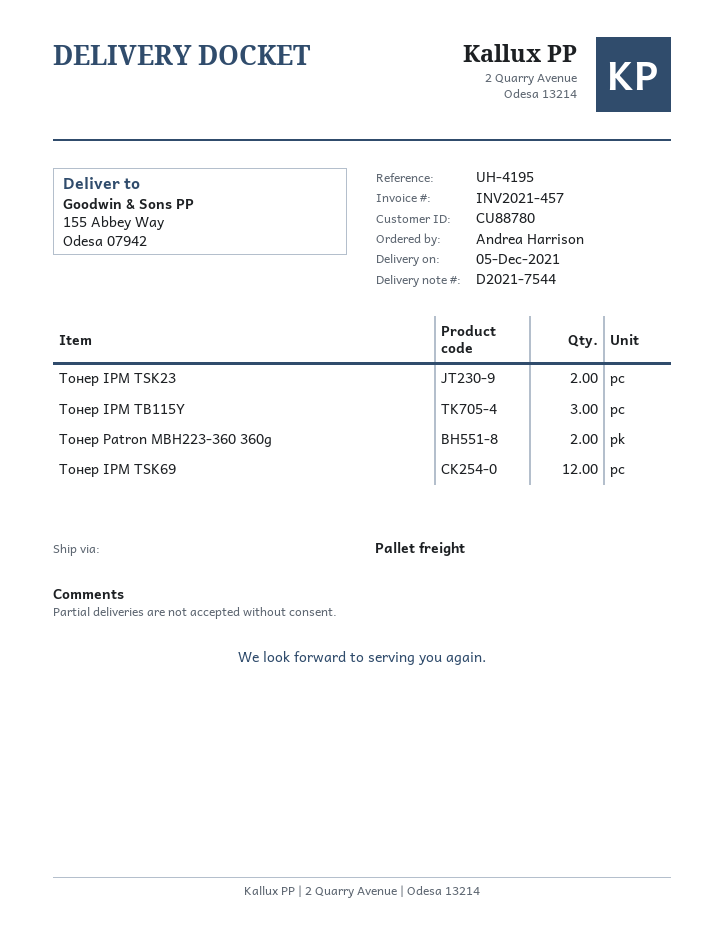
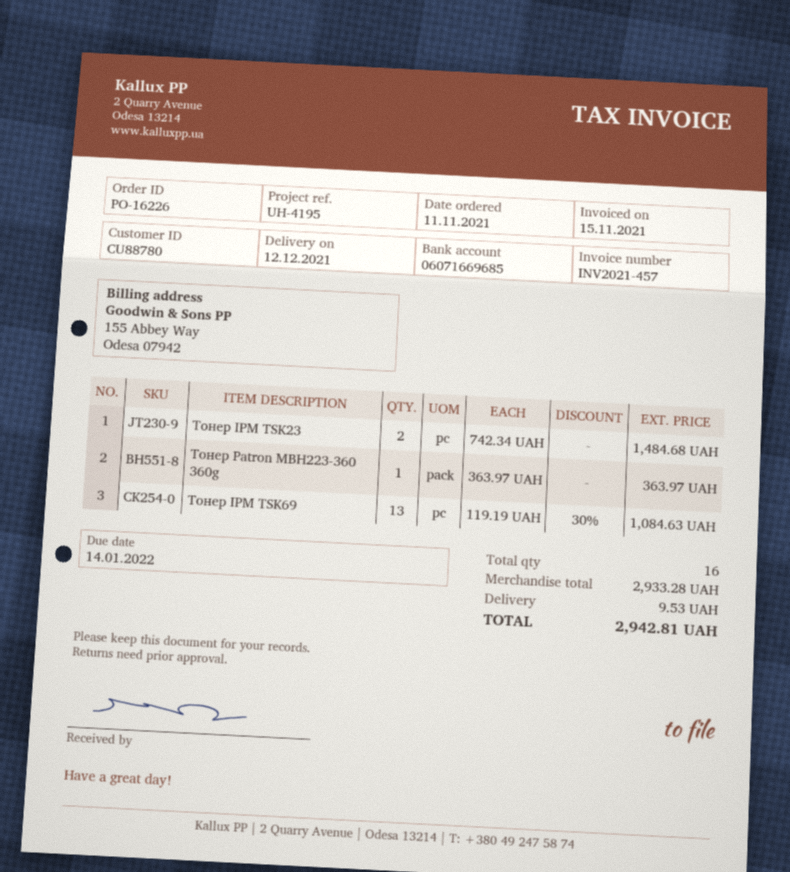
delivery date: 2021-12-05 -> 2021-12-12
Тонер IPM TB115Y: 3 -> none
Тонер Patron MBH223-360 360g: 2 -> 1
Тонер IPM TSK69: 12 -> 13

